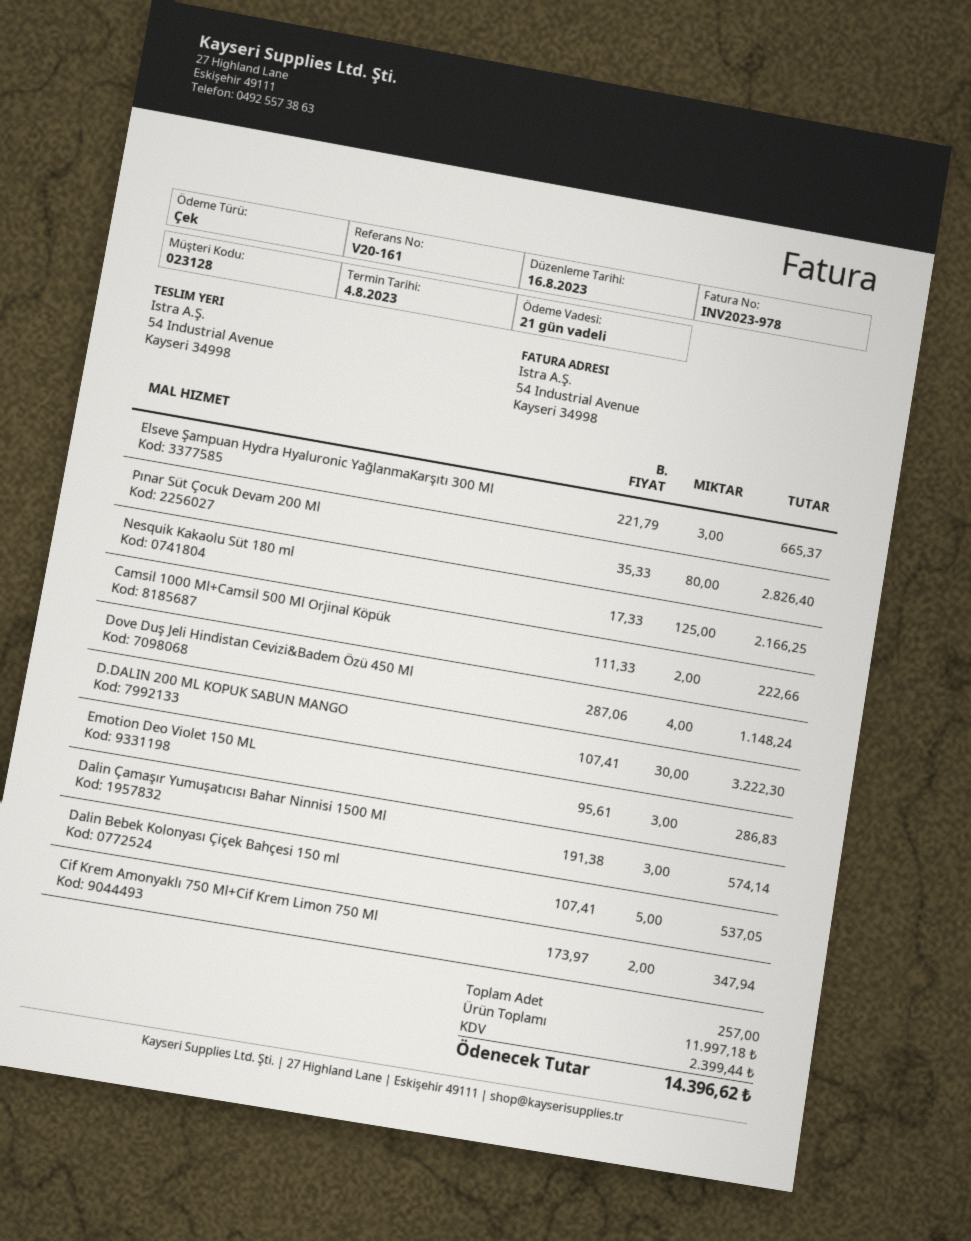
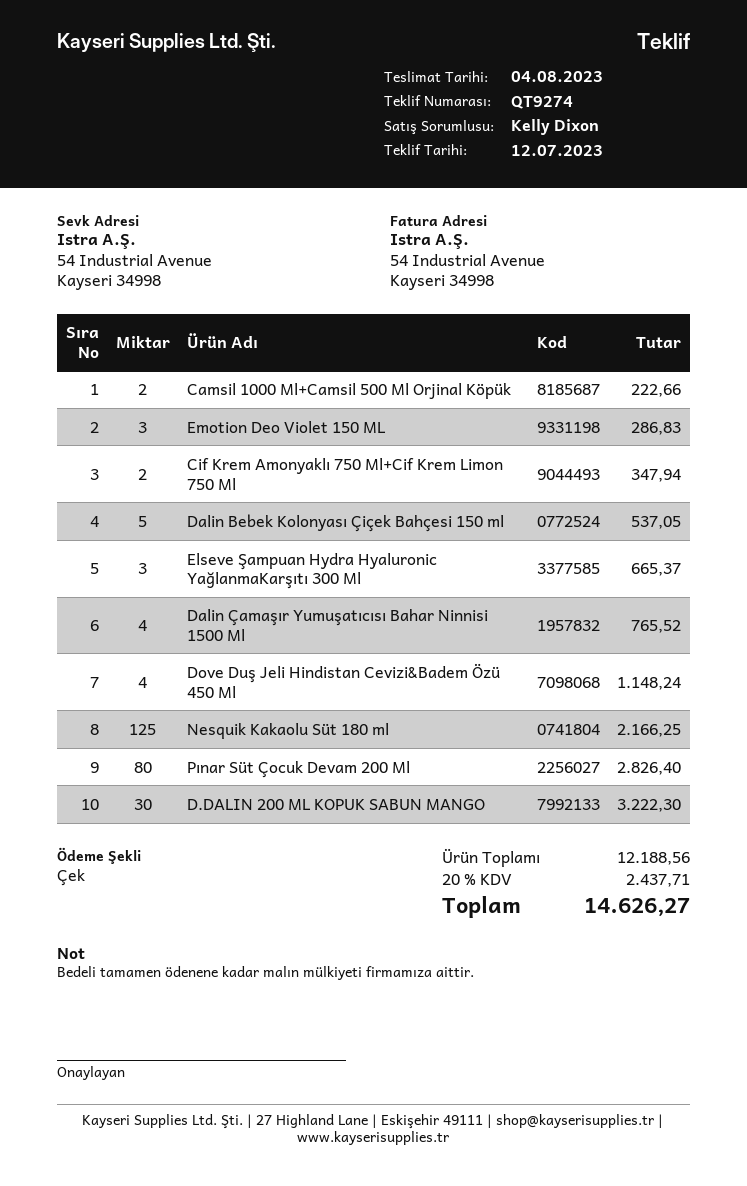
Dalin Çamaşır Yumuşatıcısı Bahar Ninnisi 1500 Ml: 3 for 574.14 -> 4 for 765.52
subtotal: 11997.18 -> 12188.56
tax: 2399.44 -> 2437.71
total: 14396.62 -> 14626.27

